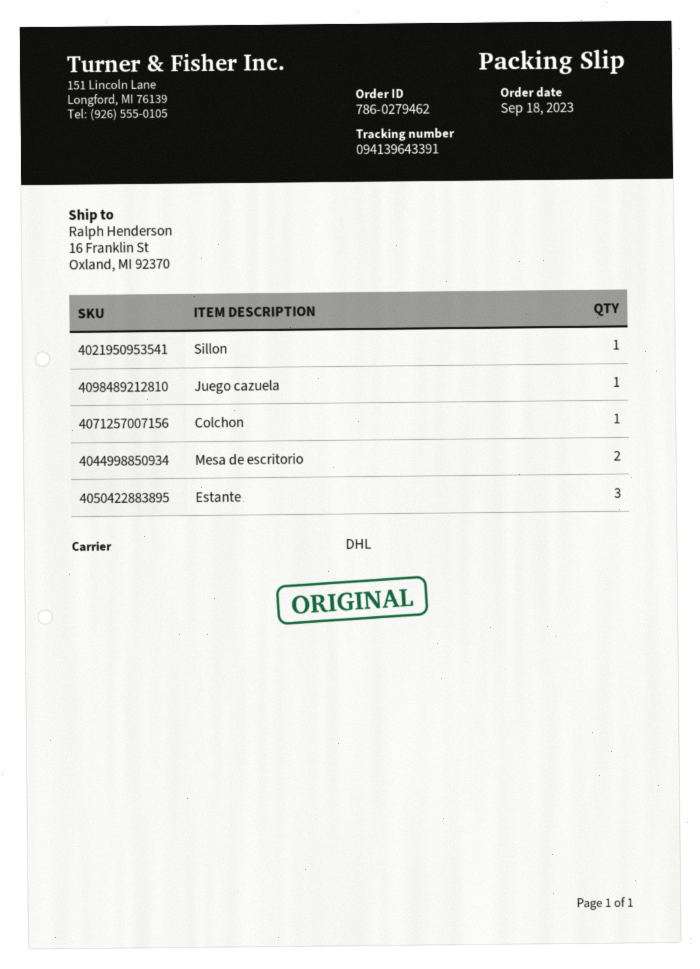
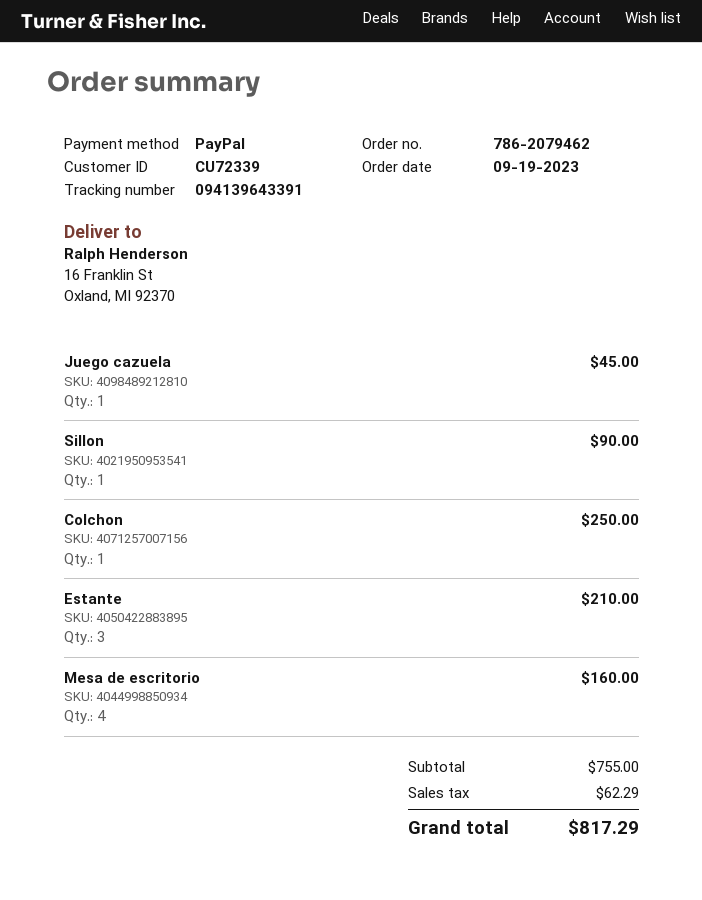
order number: 786-0279462 -> 786-2079462
order date: 2023-09-18 -> 2023-09-19
Mesa de escritorio: 2 -> 4

